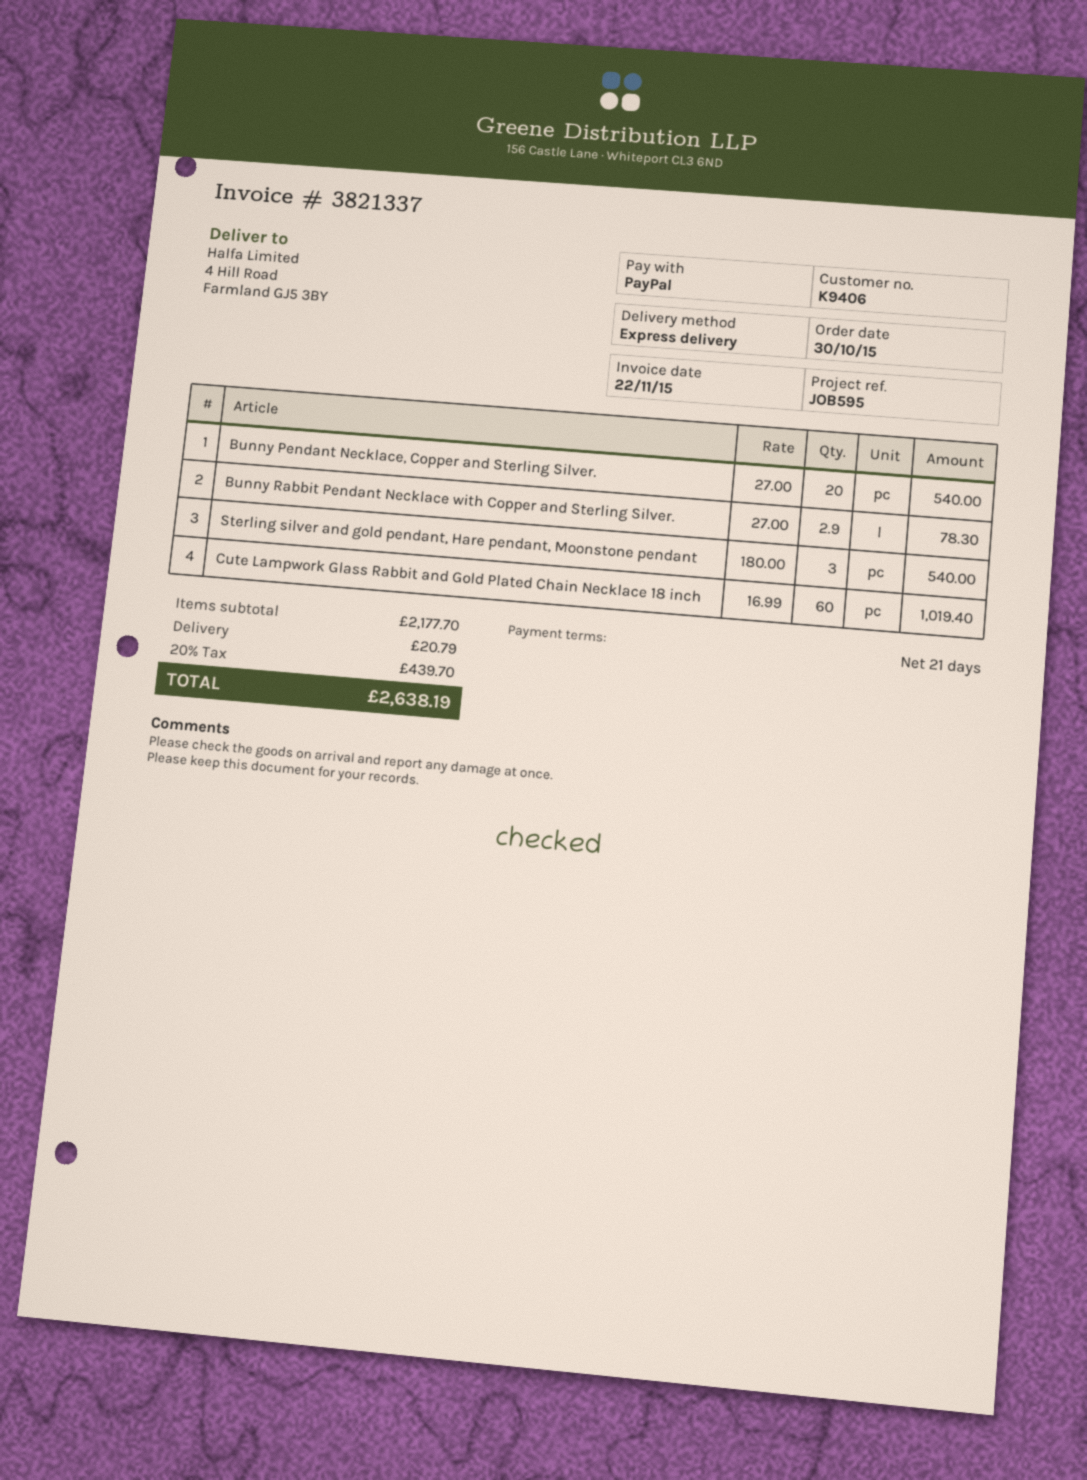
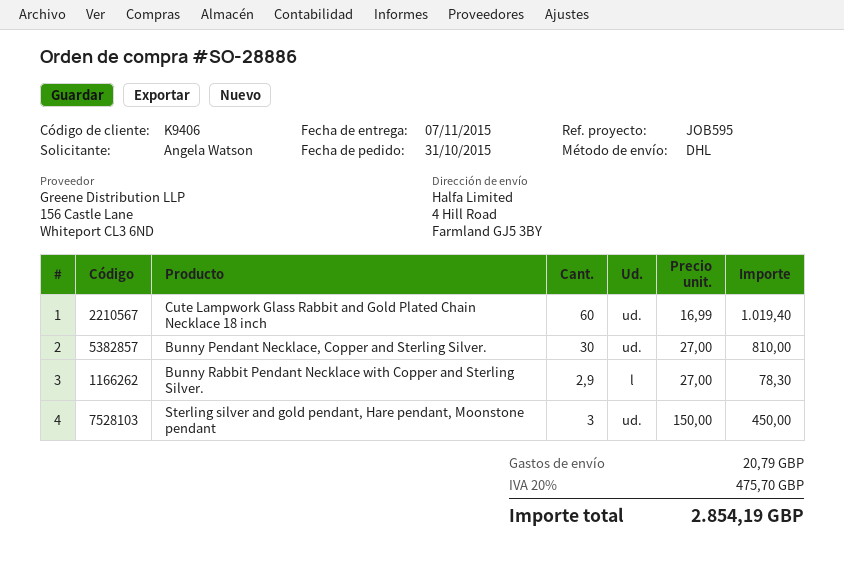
order date: 2015-10-30 -> 2015-10-31
shipping method: express -> DHL
Bunny Pendant Necklace, Copper and Sterling Silver.: 20 x 27.00 = 540.00 -> 30 x 27.00 = 810.00
Sterling silver and gold pendant, Hare pendant, Moonstone pendant: 3 x 180.00 = 540.00 -> 3 x 150.00 = 450.00
tax: 20% = 439.70 -> 20% = 475.70
total: 2638.19 -> 2854.19

